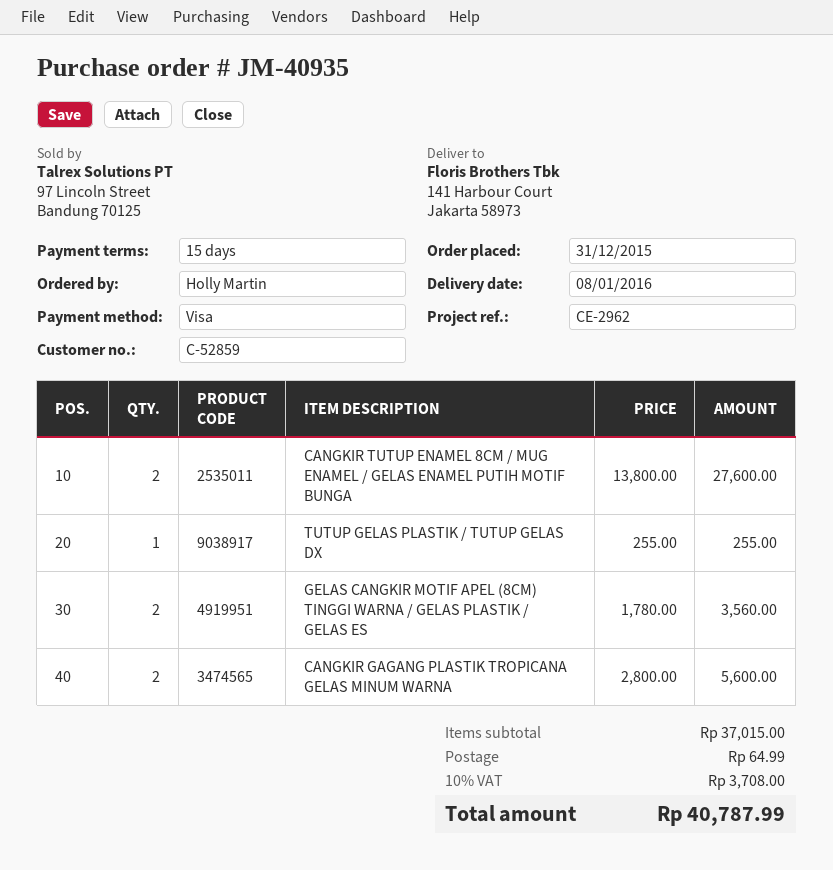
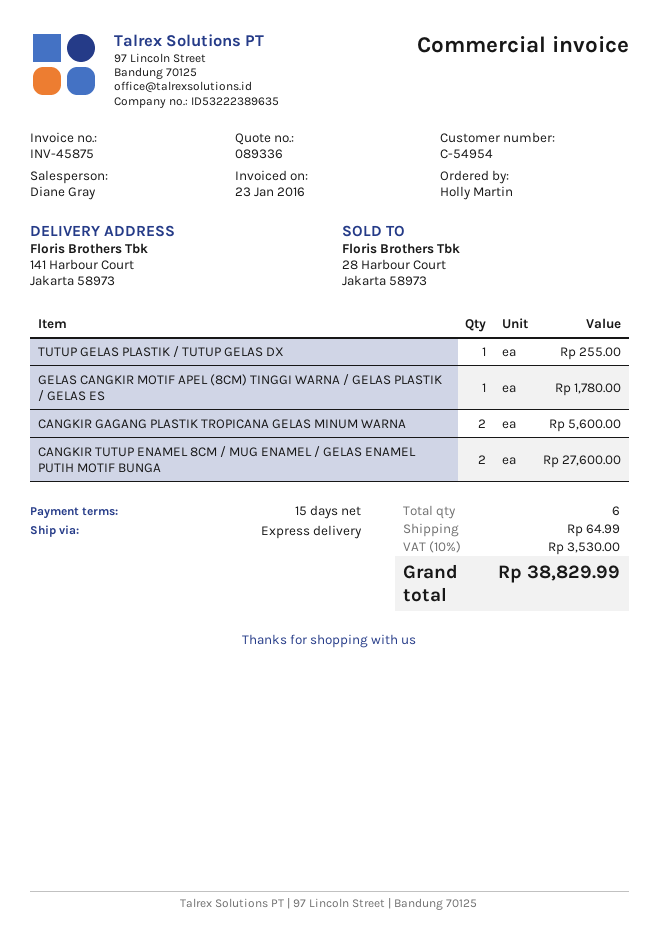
customer number: C-52859 -> C-54954
GELAS CANGKIR MOTIF APEL (8CM) TINGGI WARNA / GELAS PLASTIK / GELAS ES: 2 for 3560.00 -> 1 for 1780.00
tax: 10% = 3708.00 -> 10% = 3530.00
total: 40787.99 -> 38829.99

